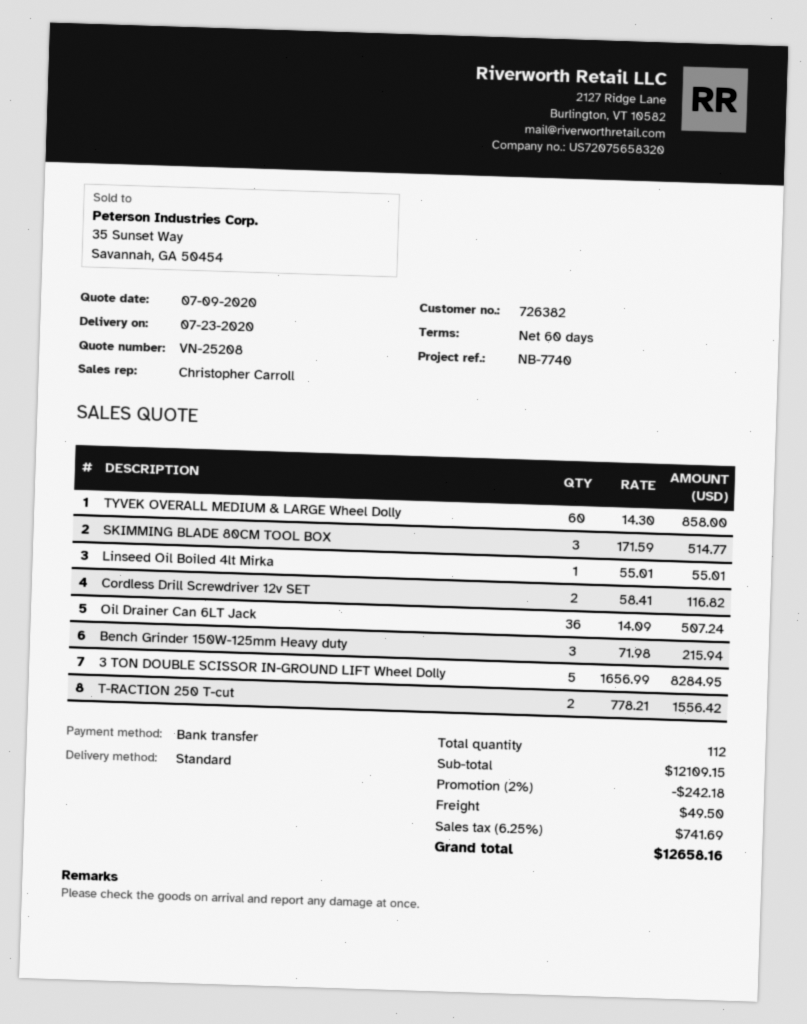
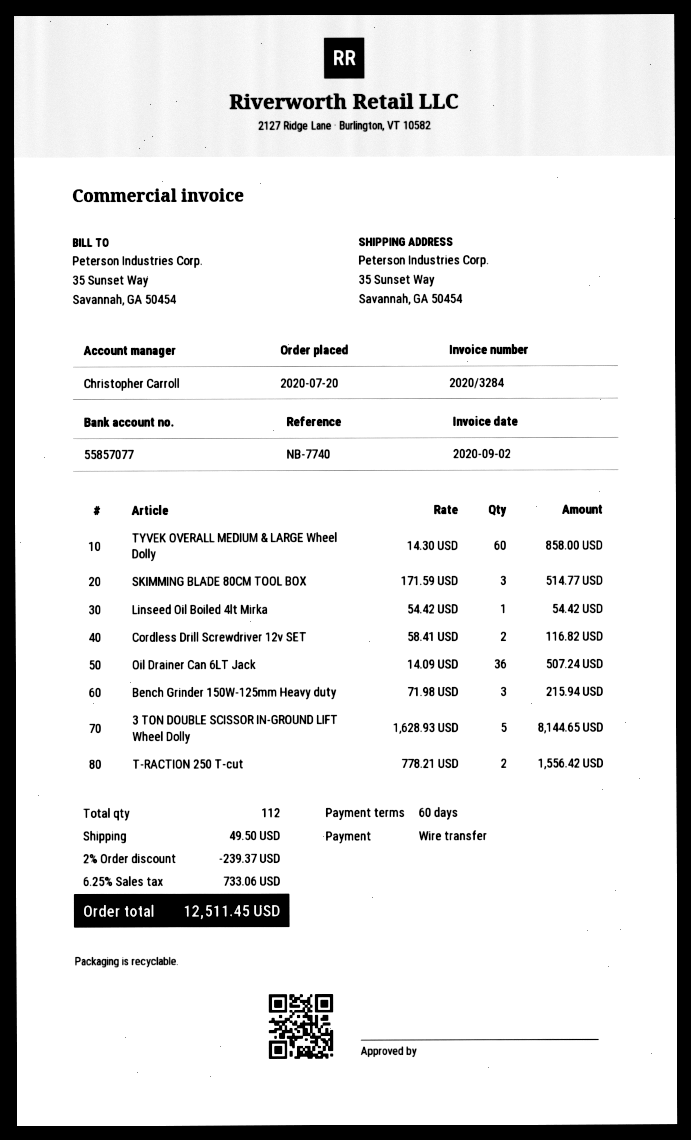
Linseed Oil Boiled 4lt Mirka: 1 x 55.01 = 55.01 -> 1 x 54.42 = 54.42
3 TON DOUBLE SCISSOR IN-GROUND LIFT Wheel Dolly: 5 x 1656.99 = 8284.95 -> 5 x 1628.93 = 8144.65
discount: 2% = 242.18 -> 2% = 239.37
tax: 6.25% = 741.69 -> 6.25% = 733.06
total: 12658.16 -> 12511.45

